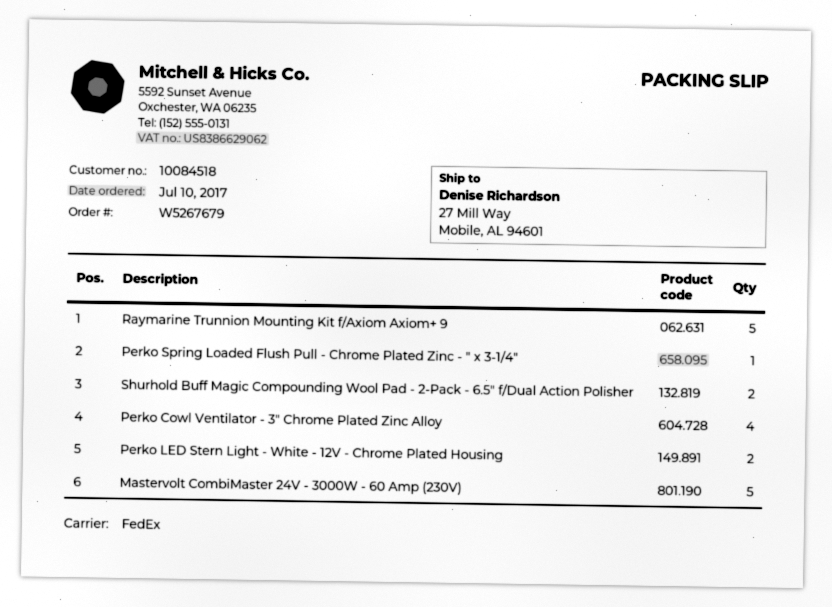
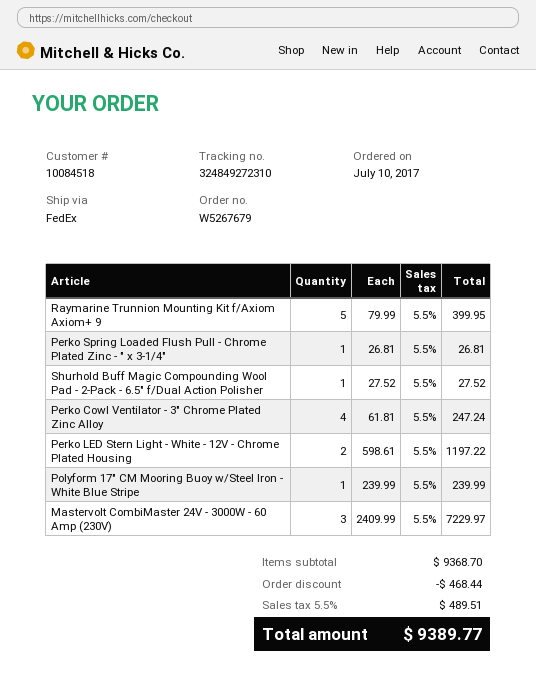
Shurhold Buff Magic Compounding Wool Pad - 2-Pack - 6.5" f/Dual Action Polisher: 2 -> 1
Mastervolt CombiMaster 24V - 3000W - 60 Amp (230V): 5 -> 3
Polyform 17" CM Mooring Buoy w/Steel Iron - White Blue Stripe: none -> 1

